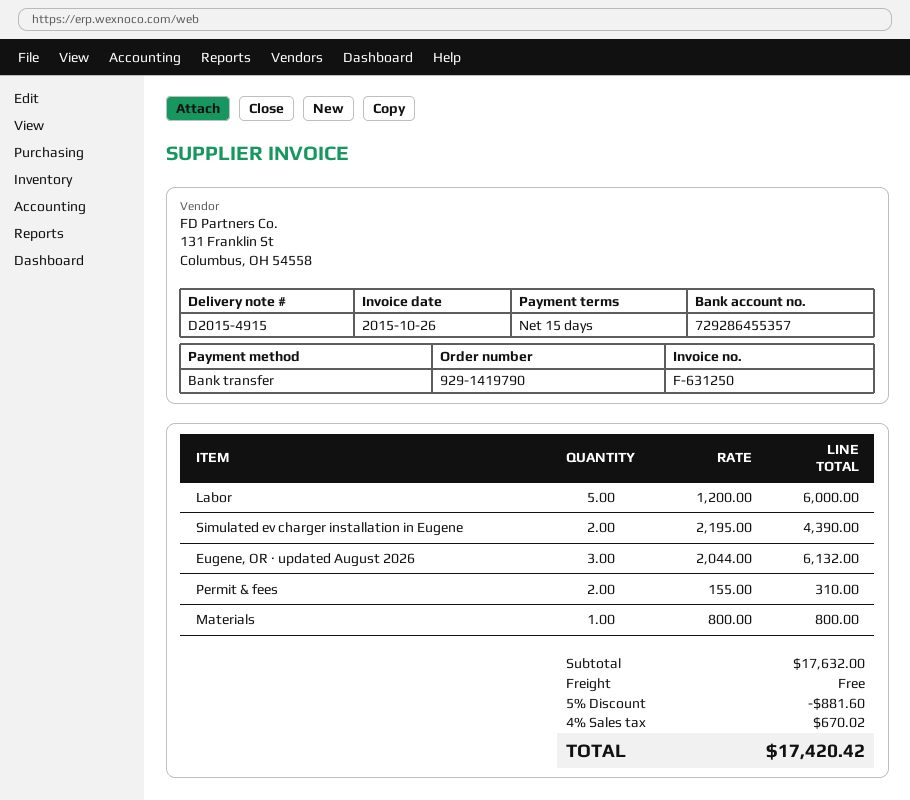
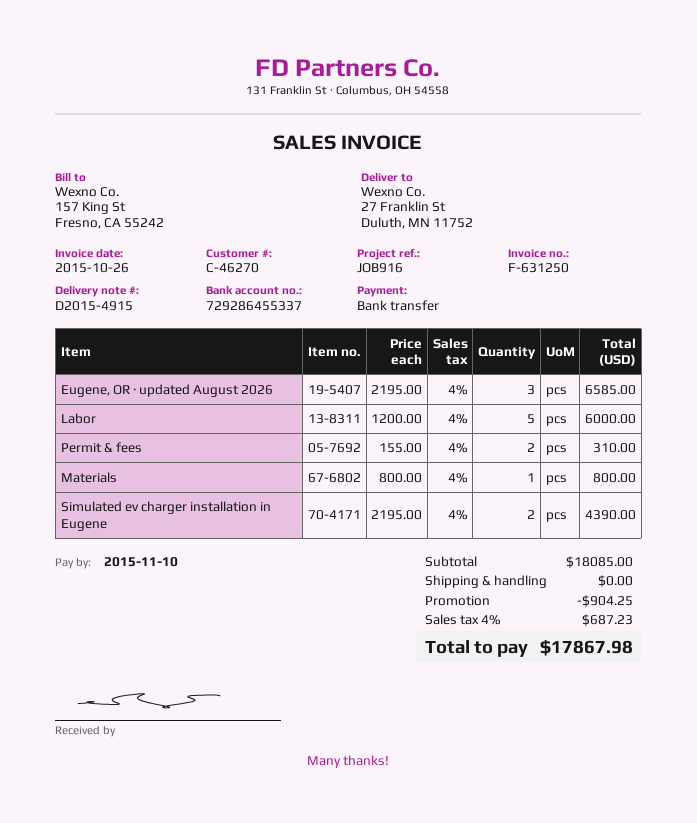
bank account: 729286455357 -> 729286455337
Eugene, OR · updated August 2026: 3 x 2044.00 = 6132.00 -> 3 x 2195.00 = 6585.00
subtotal: 17632.00 -> 18085.00
discount: 881.60 -> 904.25
tax: 4% = 670.02 -> 4% = 687.23
total: 17420.42 -> 17867.98

